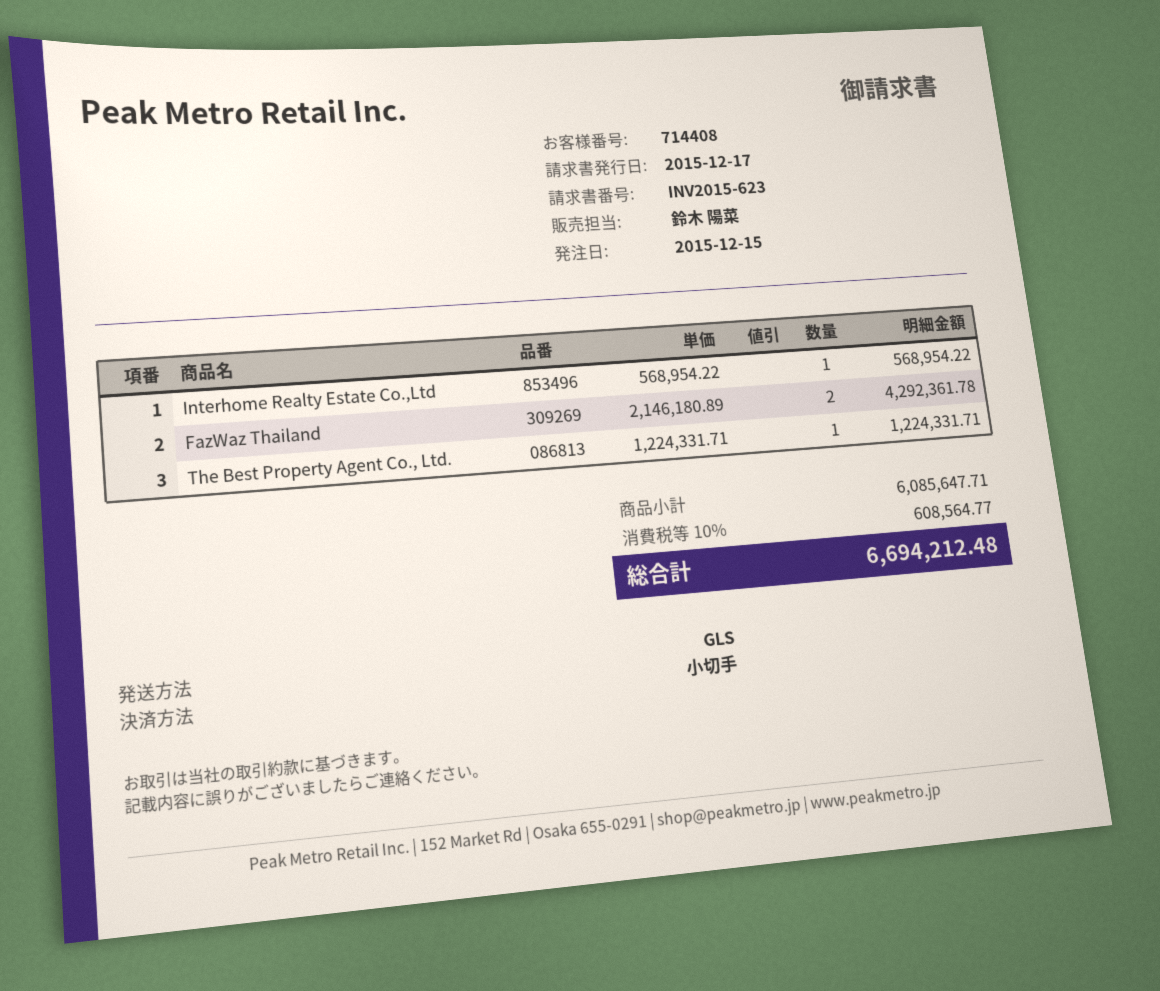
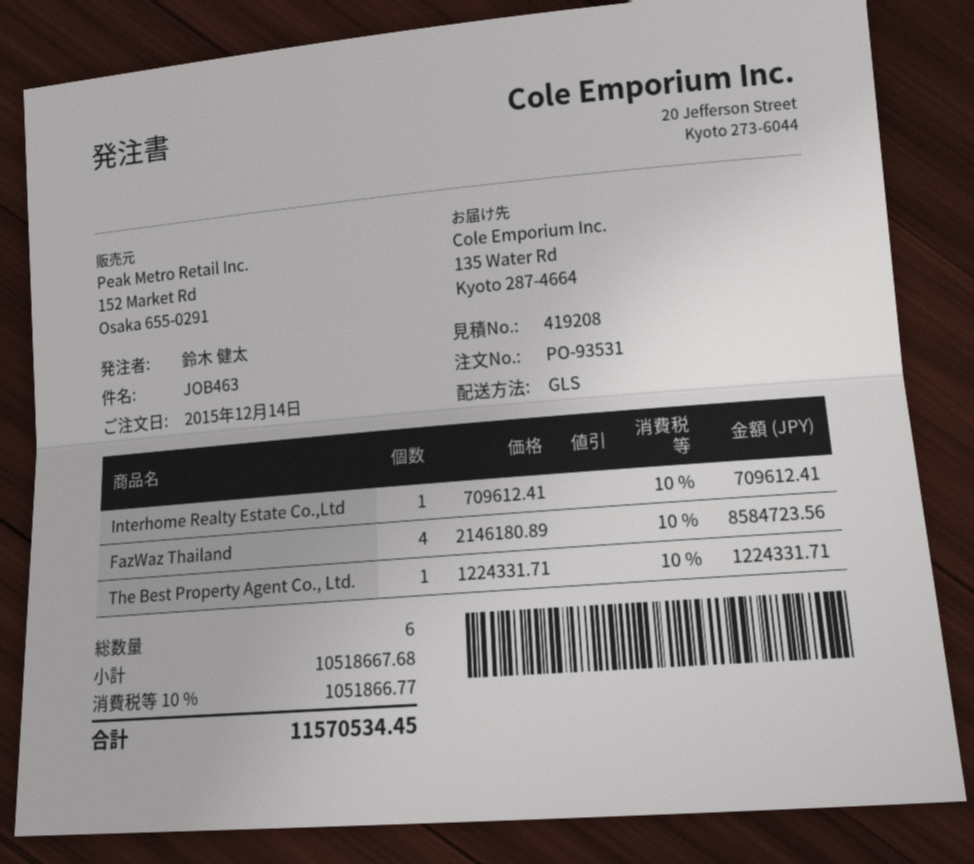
order date: 2015-12-15 -> 2015-12-14
Interhome Realty Estate Co.,Ltd: 1 x 568954.22 = 568954.22 -> 1 x 709612.41 = 709612.41
FazWaz Thailand: 2 x 2146180.89 = 4292361.78 -> 4 x 2146180.89 = 8584723.56
subtotal: 6085647.71 -> 10518667.68
tax: 10% = 608564.77 -> 10% = 1051866.77
total: 6694212.48 -> 11570534.45

